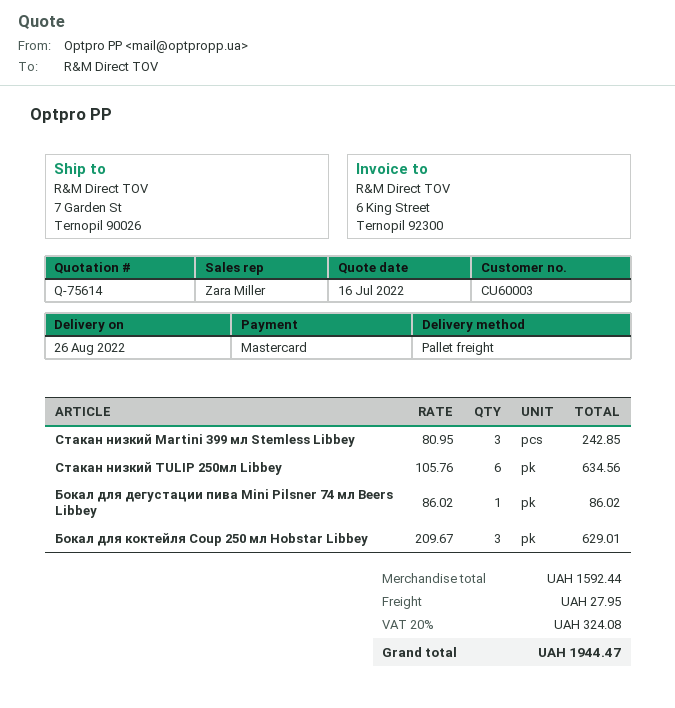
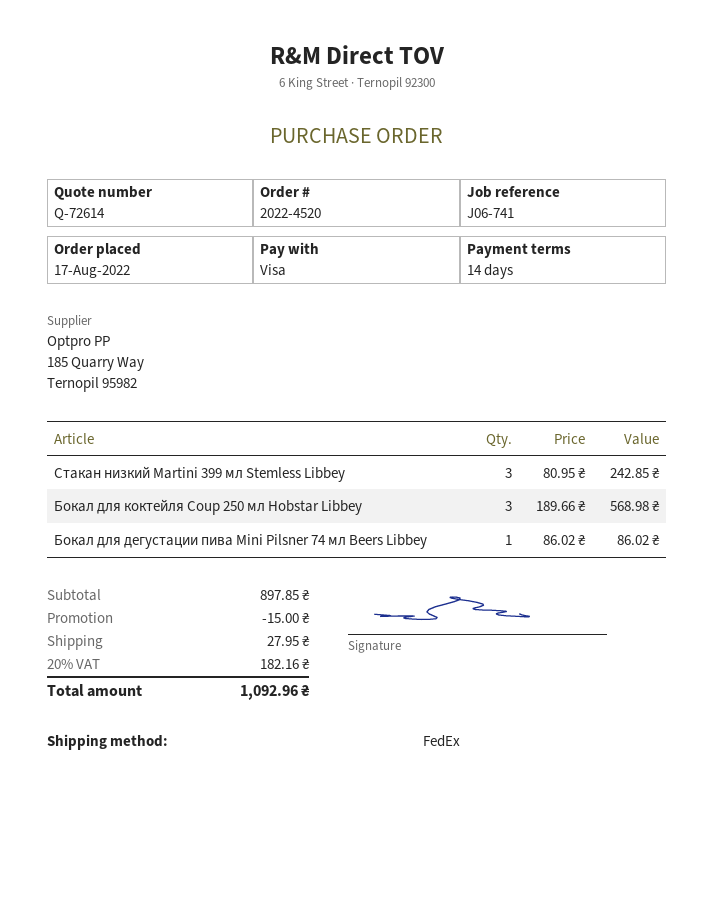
quote number: Q-75614 -> Q-72614
payment method: Mastercard -> Visa
shipping method: pallet freight -> FedEx
Стакан низкий TULIP 250мл Libbey: 6 x 105.76 = 634.56 -> none
Бокал для коктейля Coup 250 мл Hobstar Libbey: 3 x 209.67 = 629.01 -> 3 x 189.66 = 568.98
subtotal: 1592.44 -> 897.85
discount: none -> 15.00
tax: 20% = 324.08 -> 20% = 182.16
total: 1944.47 -> 1092.96

